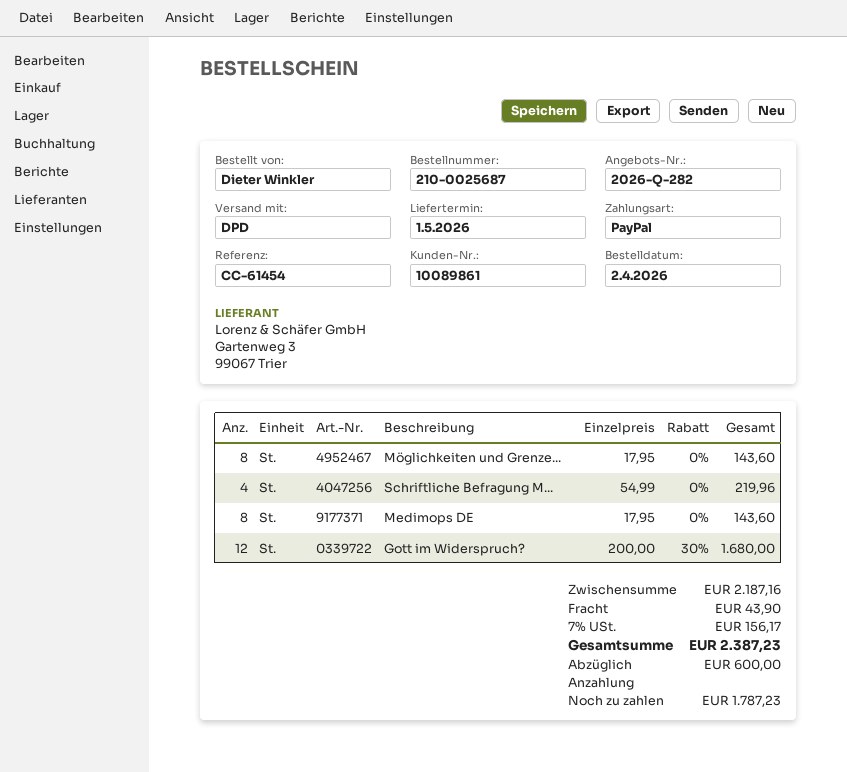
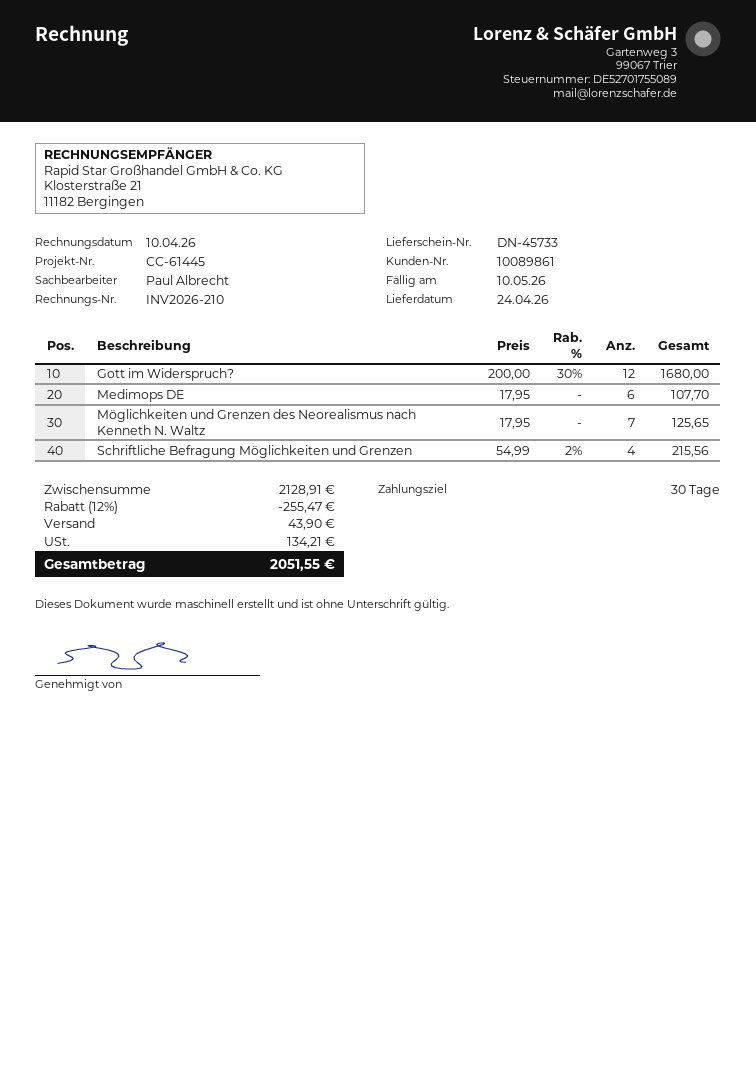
delivery date: 2026-05-01 -> 2026-04-24
reference: CC-61454 -> CC-61445
Möglichkeiten und Grenze...: 8 x 17.95 = 143.60 -> 7 x 17.95 = 125.65
Schriftliche Befragung M...: 4 x 54.99 = 219.96 -> 4 x 54.99 - 2% = 215.56
Medimops DE: 8 x 17.95 = 143.60 -> 6 x 17.95 = 107.70
subtotal: 2187.16 -> 2128.91
discount: none -> 12% = 255.47
tax: 156.17 -> 134.21
total: 2387.23 -> 2051.55

